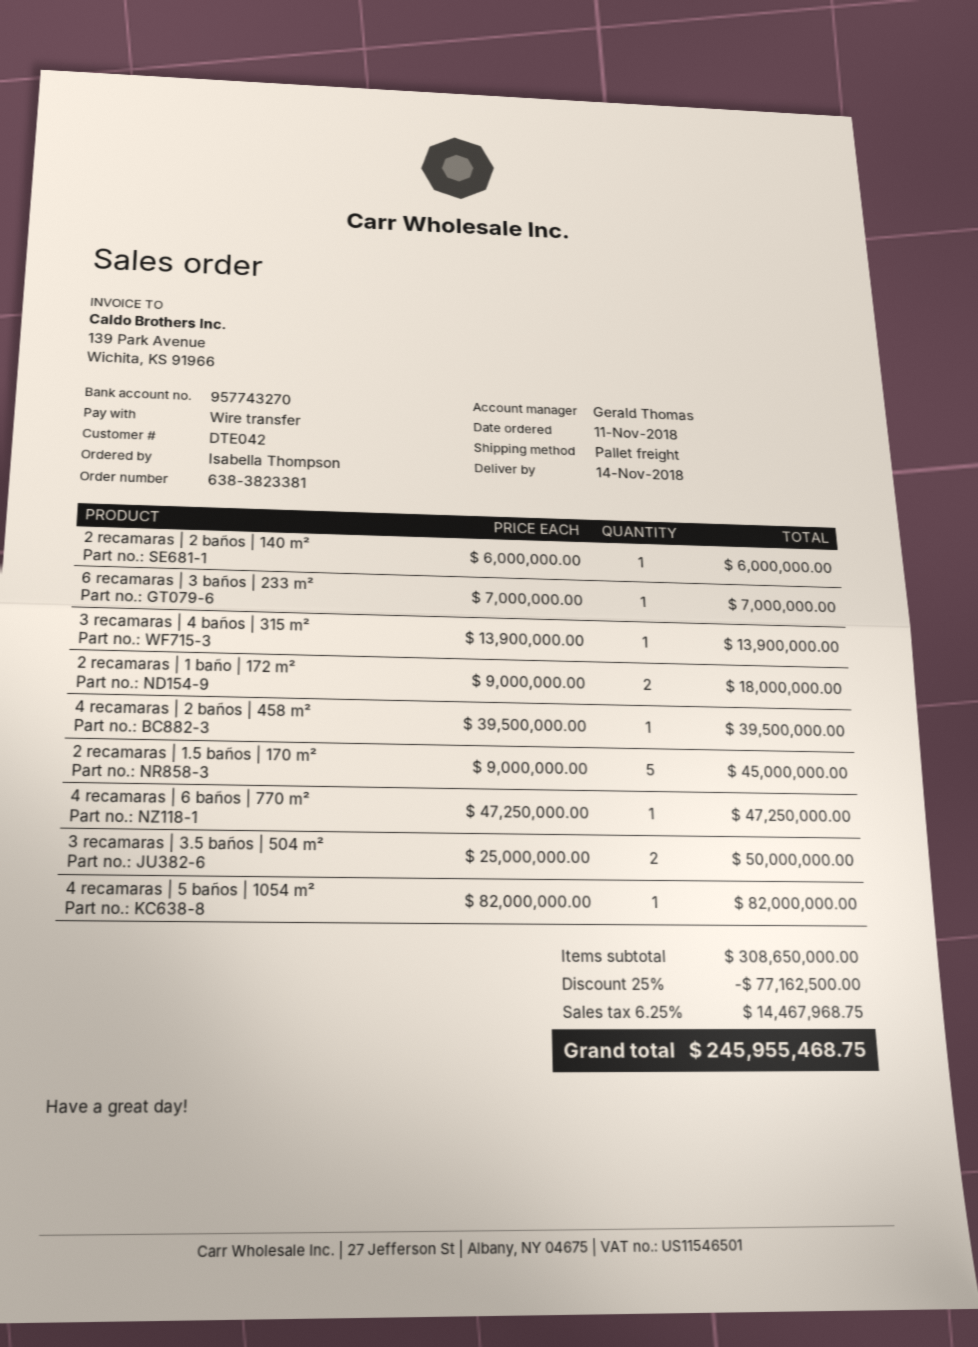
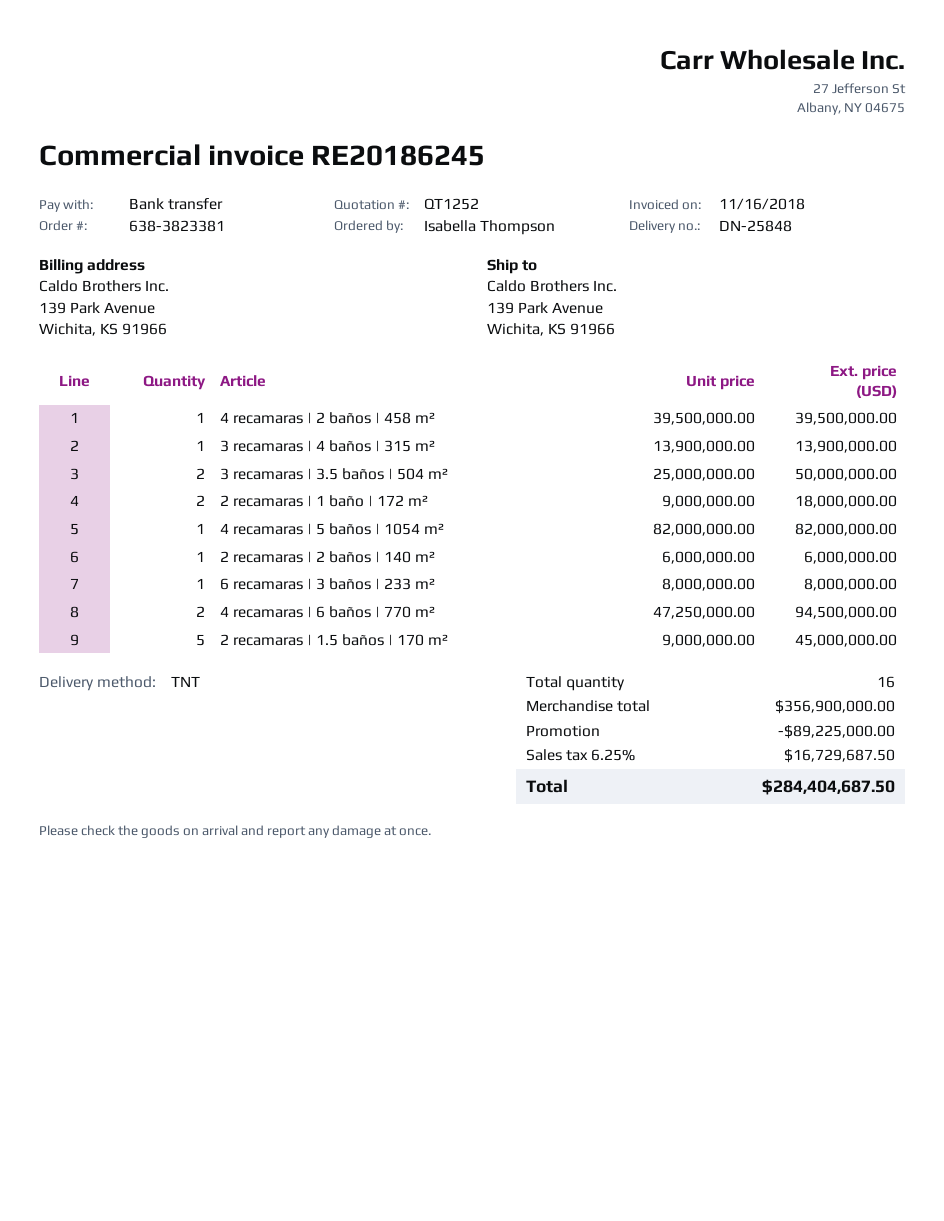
shipping method: pallet freight -> TNT
6 recamaras | 3 baños | 233 m²: 1 x 7000000.00 = 7000000.00 -> 1 x 8000000.00 = 8000000.00
4 recamaras | 6 baños | 770 m²: 1 x 47250000.00 = 47250000.00 -> 2 x 47250000.00 = 94500000.00
subtotal: 308650000.00 -> 356900000.00
discount: 77162500.00 -> 89225000.00
tax: 6.25% = 14467968.75 -> 6.25% = 16729687.50
total: 245955468.75 -> 284404687.50

